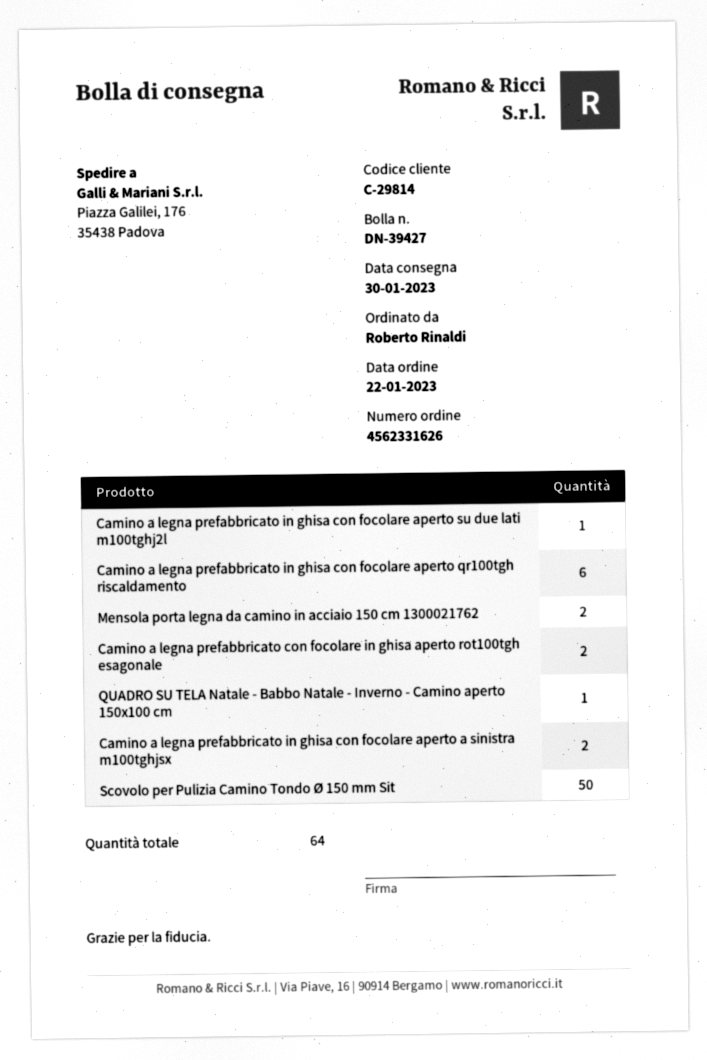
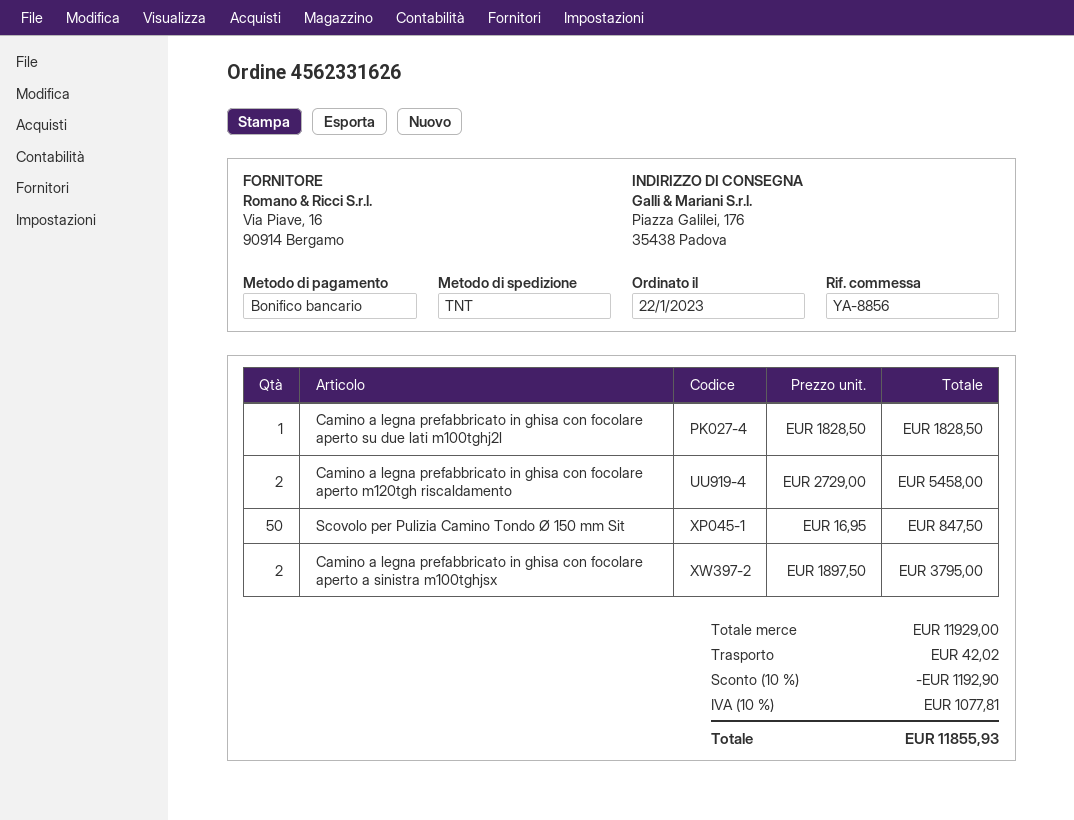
Camino a legna prefabbricato in ghisa con focolare aperto qr100tgh riscaldamento: 6 -> none
Mensola porta legna da camino in acciaio 150 cm 1300021762: 2 -> none
Camino a legna prefabbricato con focolare in ghisa aperto rot100tgh esagonale: 2 -> none
QUADRO SU TELA Natale - Babbo Natale - Inverno - Camino aperto 150x100 cm: 1 -> none
Camino a legna prefabbricato in ghisa con focolare aperto m120tgh riscaldamento: none -> 2

